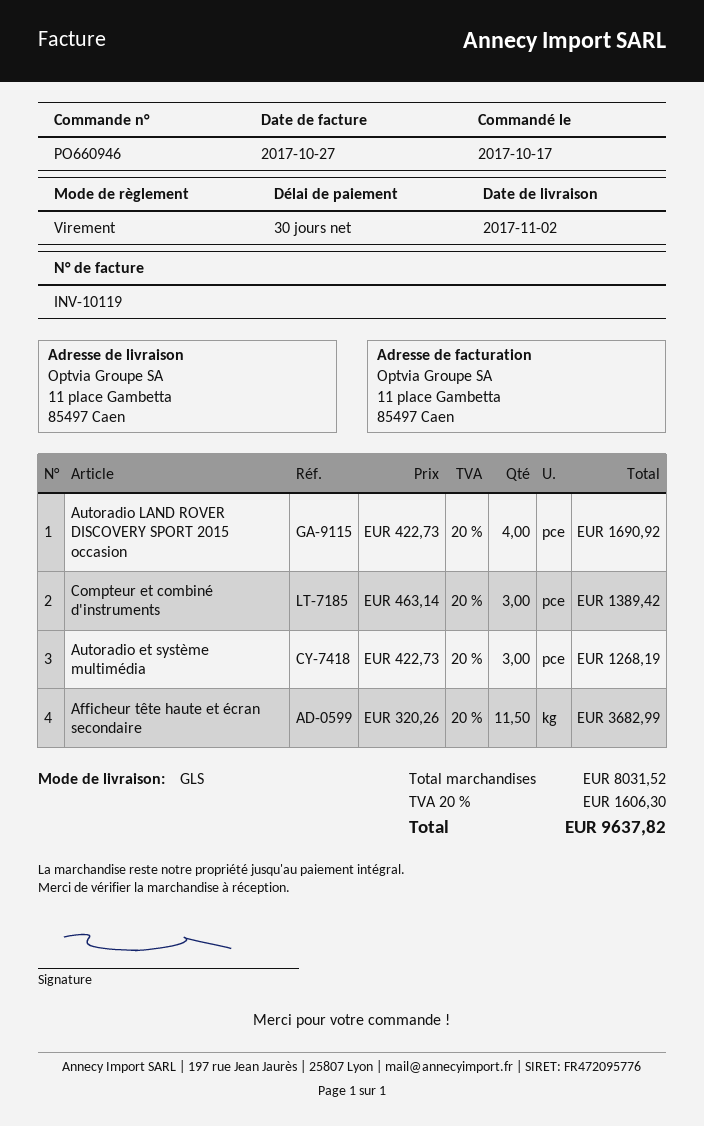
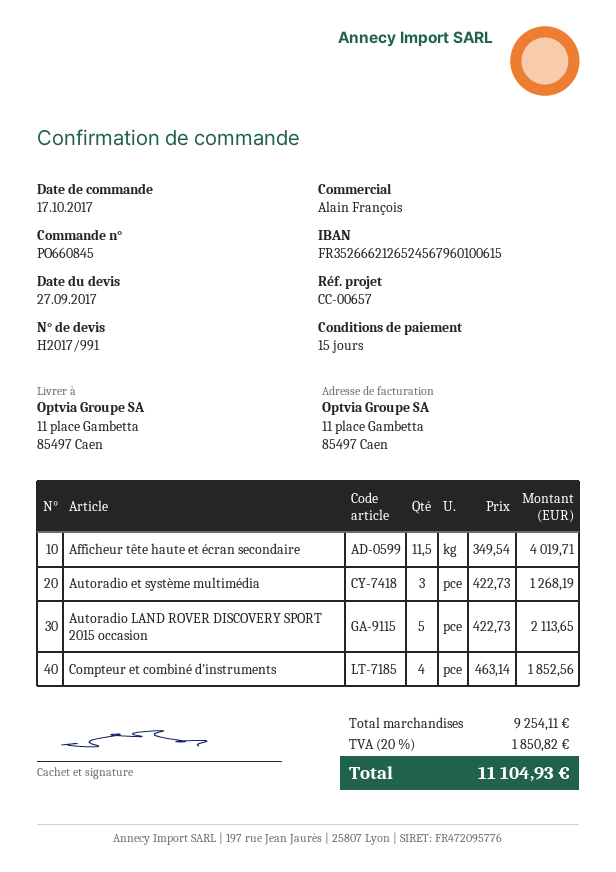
order number: PO660946 -> PO660845
payment terms: 30 days -> 15 days
Autoradio LAND ROVER DISCOVERY SPORT 2015 occasion: 4 x 422.73 = 1690.92 -> 5 x 422.73 = 2113.65
Compteur et combiné d'instruments: 3 x 463.14 = 1389.42 -> 4 x 463.14 = 1852.56
Afficheur tête haute et écran secondaire: 11.5 x 320.26 = 3682.99 -> 11.5 x 349.54 = 4019.71
subtotal: 8031.52 -> 9254.11
tax: 20% = 1606.30 -> 20% = 1850.82
total: 9637.82 -> 11104.93

